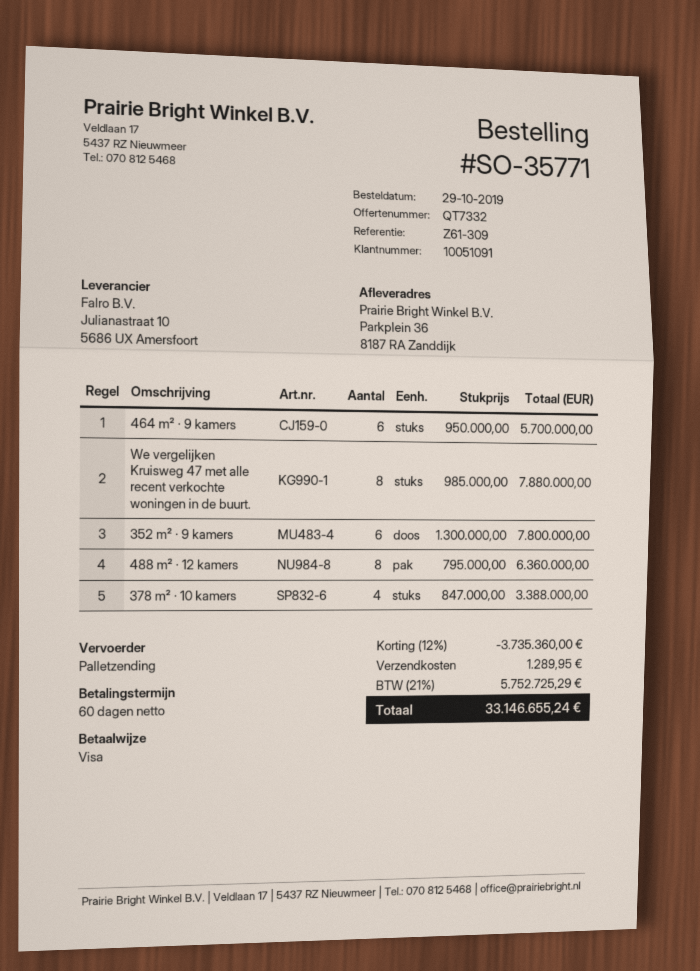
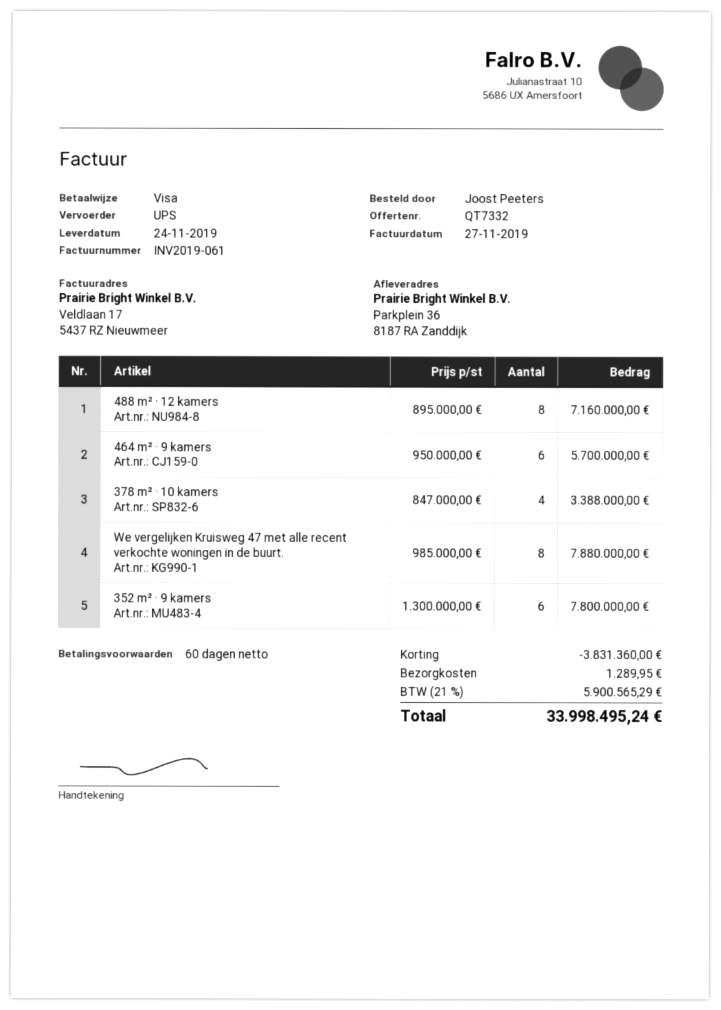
shipping method: pallet freight -> UPS
488 m² · 12 kamers: 8 x 795000.00 = 6360000.00 -> 8 x 895000.00 = 7160000.00
discount: 3735360.00 -> 3831360.00
tax: 21% = 5752725.29 -> 21% = 5900565.29
total: 33146655.24 -> 33998495.24

